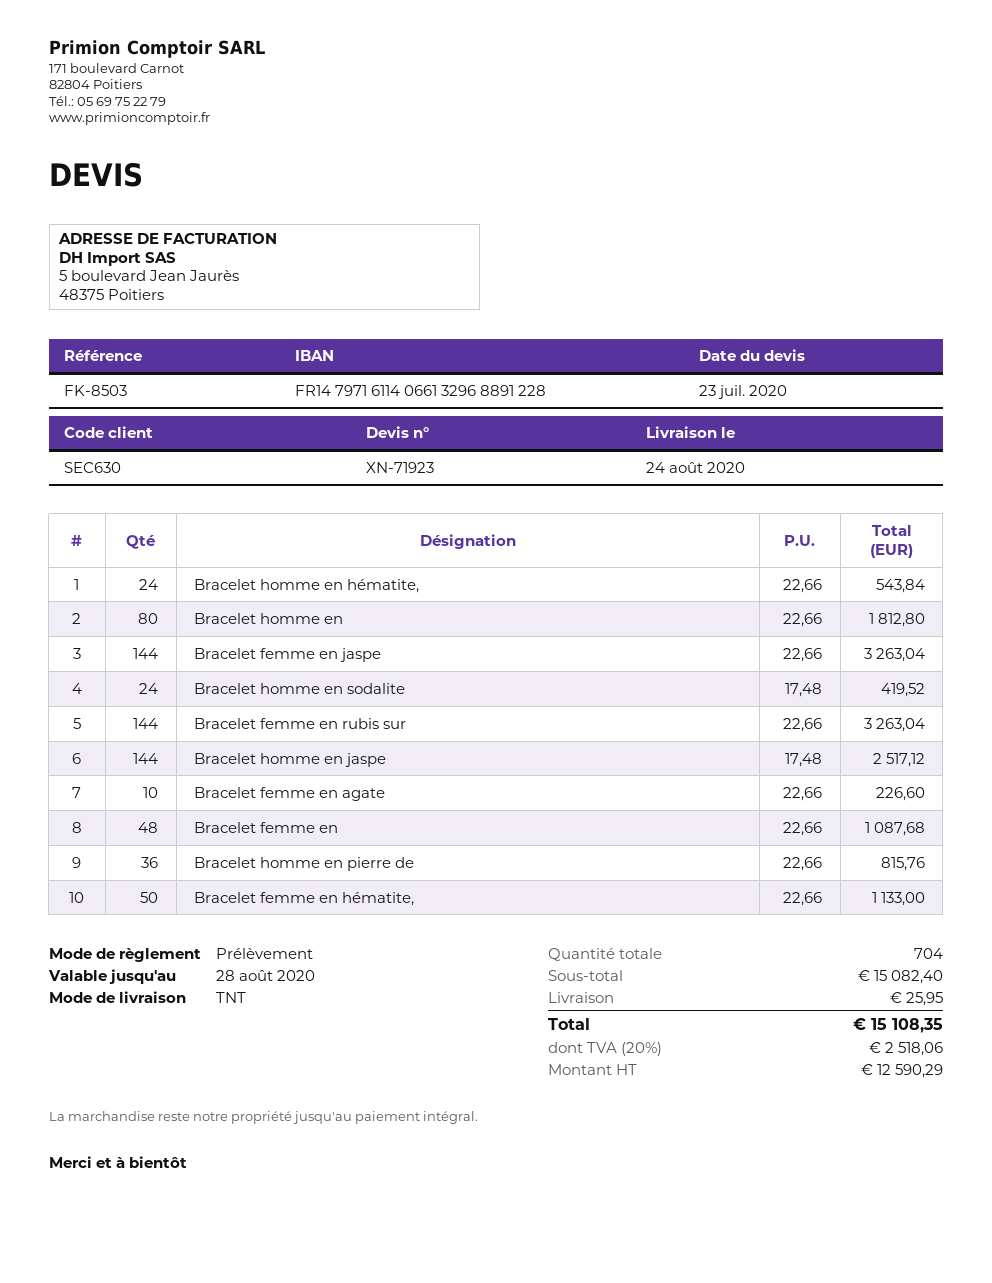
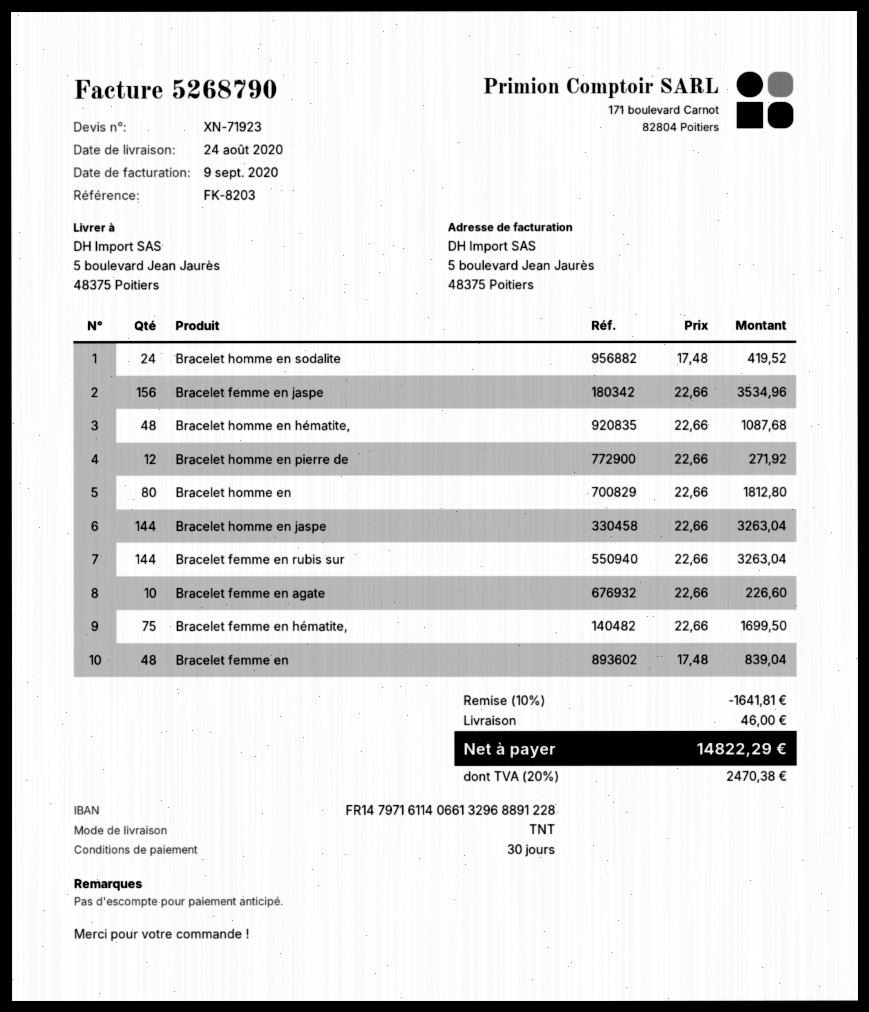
reference: FK-8503 -> FK-8203
Bracelet homme en hématite,: 24 x 22.66 = 543.84 -> 48 x 22.66 = 1087.68
Bracelet femme en jaspe: 144 x 22.66 = 3263.04 -> 156 x 22.66 = 3534.96
Bracelet homme en jaspe: 144 x 17.48 = 2517.12 -> 144 x 22.66 = 3263.04
Bracelet femme en: 48 x 22.66 = 1087.68 -> 48 x 17.48 = 839.04
Bracelet homme en pierre de: 36 x 22.66 = 815.76 -> 12 x 22.66 = 271.92
Bracelet femme en hématite,: 50 x 22.66 = 1133.00 -> 75 x 22.66 = 1699.50
discount: none -> 10% = 1641.81
shipping: 25.95 -> 46.00
tax: 20% = 2518.06 -> 20% = 2470.38
total: 15108.35 -> 14822.29

